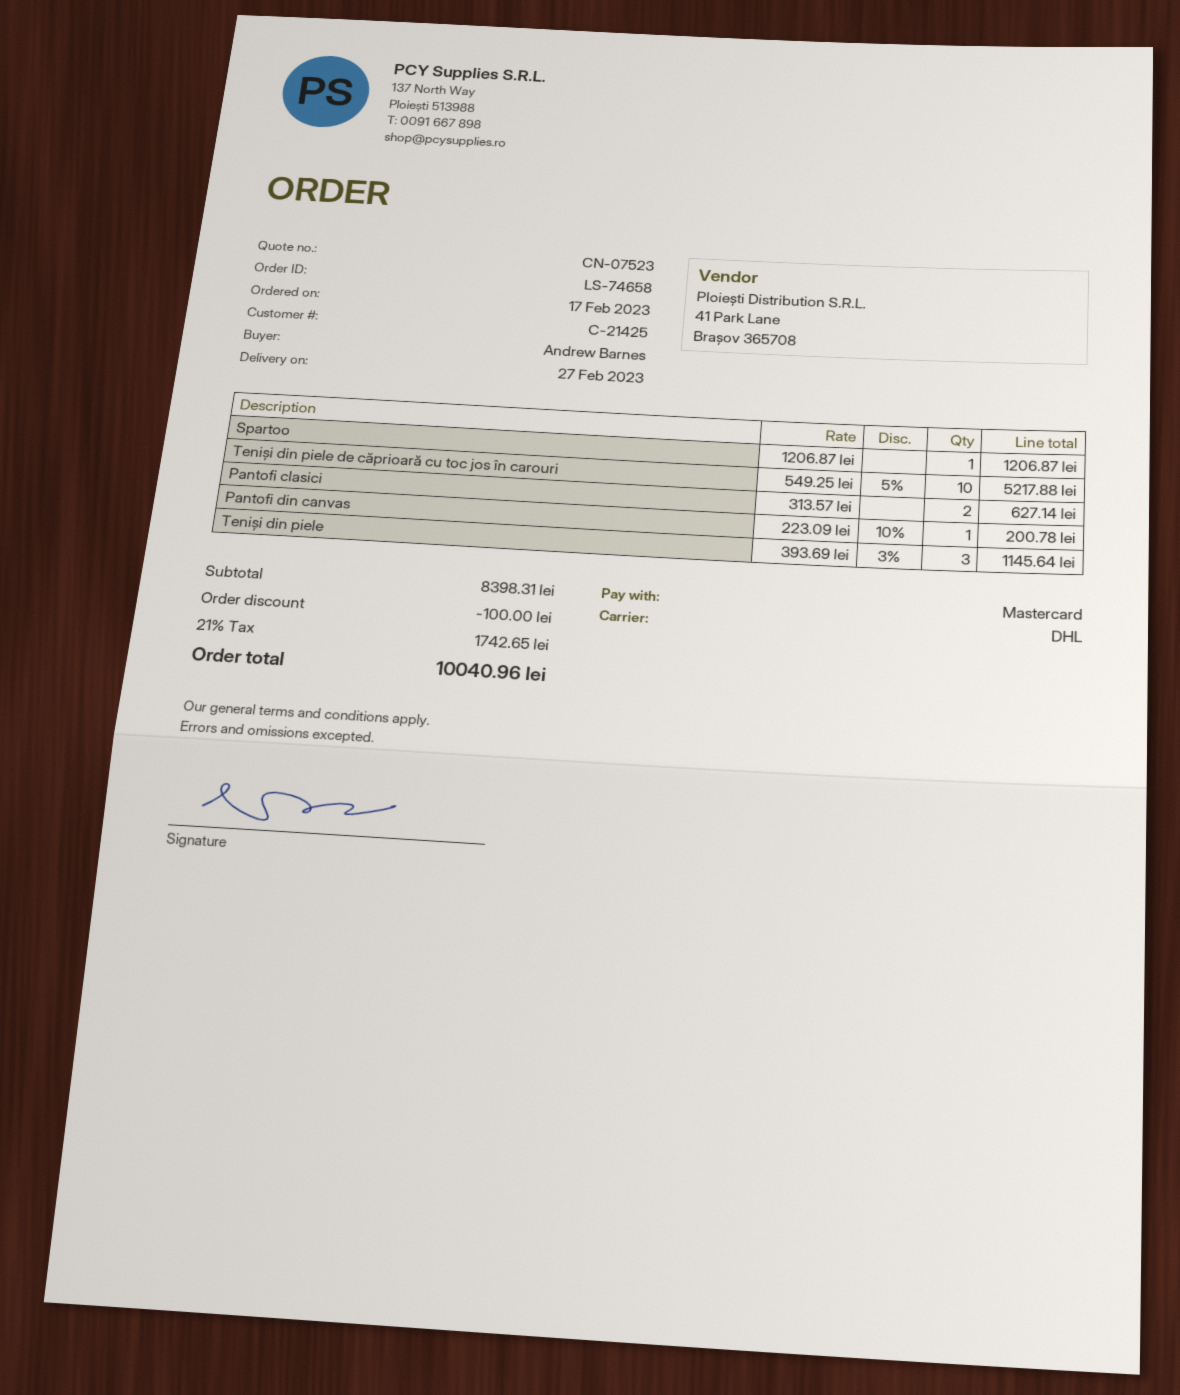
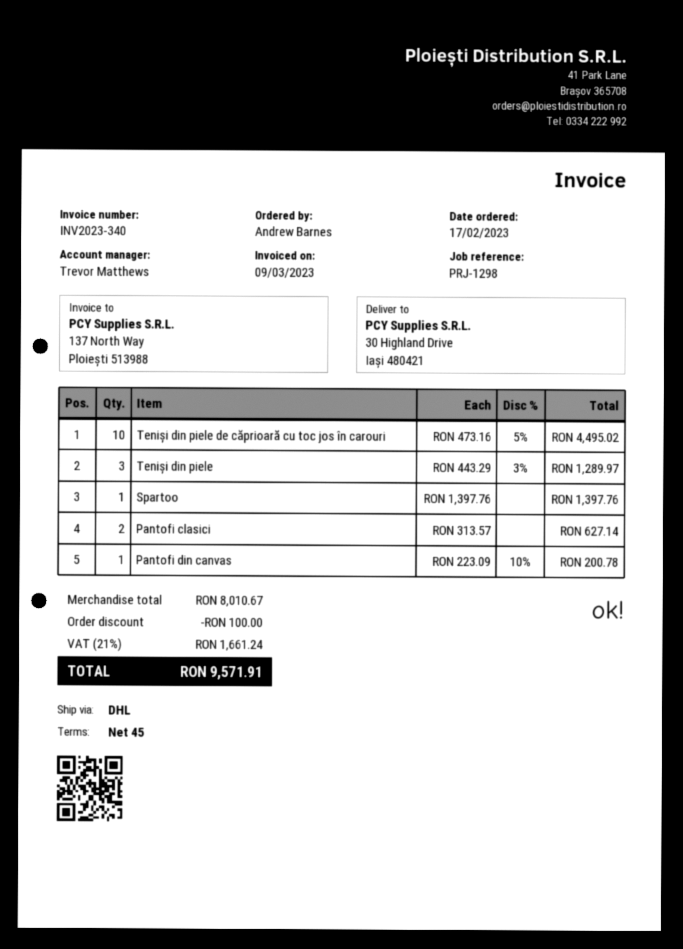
Spartoo: 1 x 1206.87 = 1206.87 -> 1 x 1397.76 = 1397.76
Teniși din piele de căprioară cu toc jos în carouri: 10 x 549.25 - 5% = 5217.88 -> 10 x 473.16 - 5% = 4495.02
Teniși din piele: 3 x 393.69 - 3% = 1145.64 -> 3 x 443.29 - 3% = 1289.97
subtotal: 8398.31 -> 8010.67
tax: 21% = 1742.65 -> 21% = 1661.24
total: 10040.96 -> 9571.91

